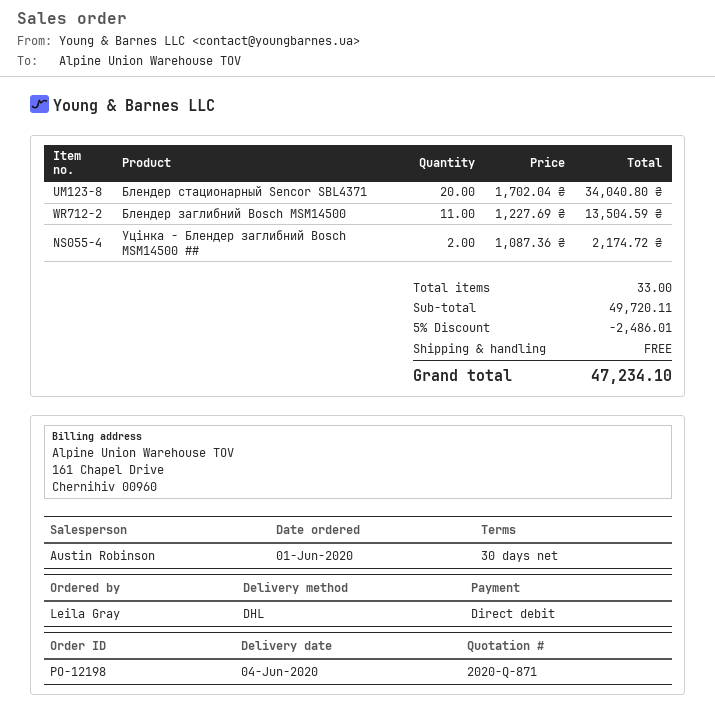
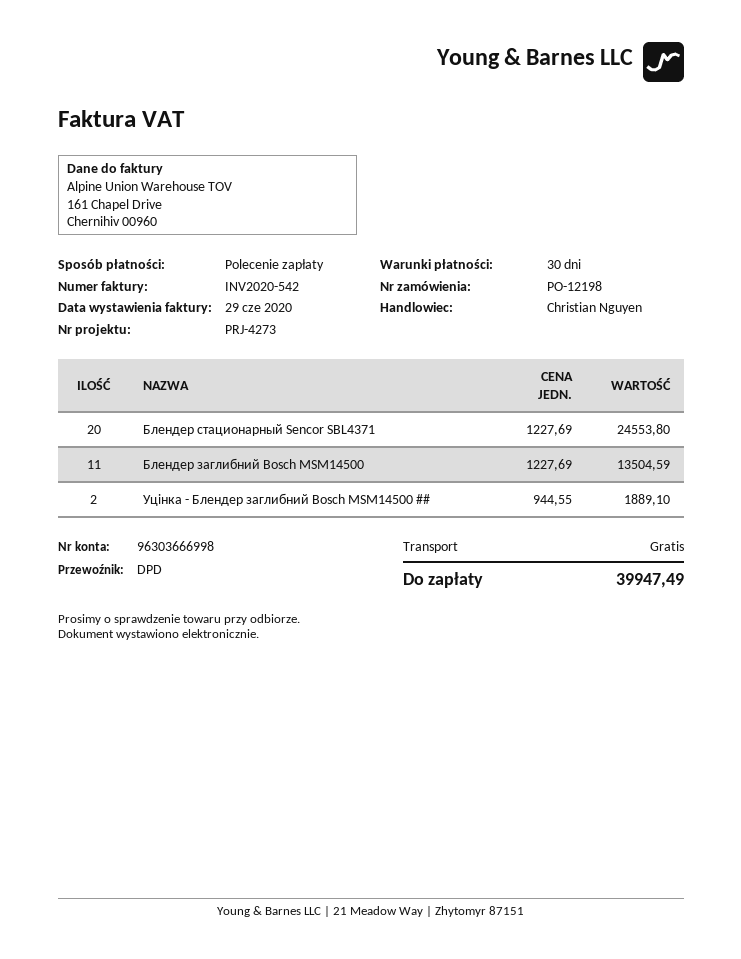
sales rep: Austin Robinson -> Christian Nguyen
shipping method: DHL -> DPD
Блендер стационарный Sencor SBL4371: 20 x 1702.04 = 34040.80 -> 20 x 1227.69 = 24553.80
Уцінка - Блендер заглибний Bosch MSM14500 ##: 2 x 1087.36 = 2174.72 -> 2 x 944.55 = 1889.10
discount: 5% = 2486.01 -> none
total: 47234.10 -> 39947.49

